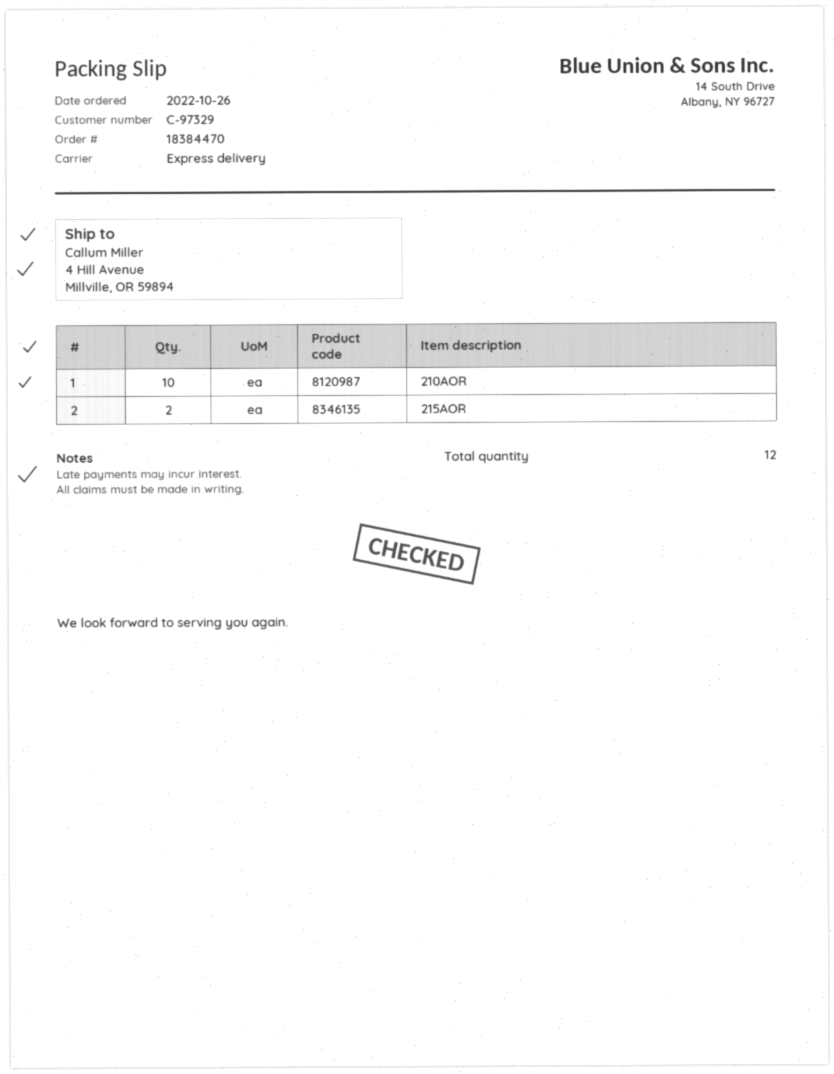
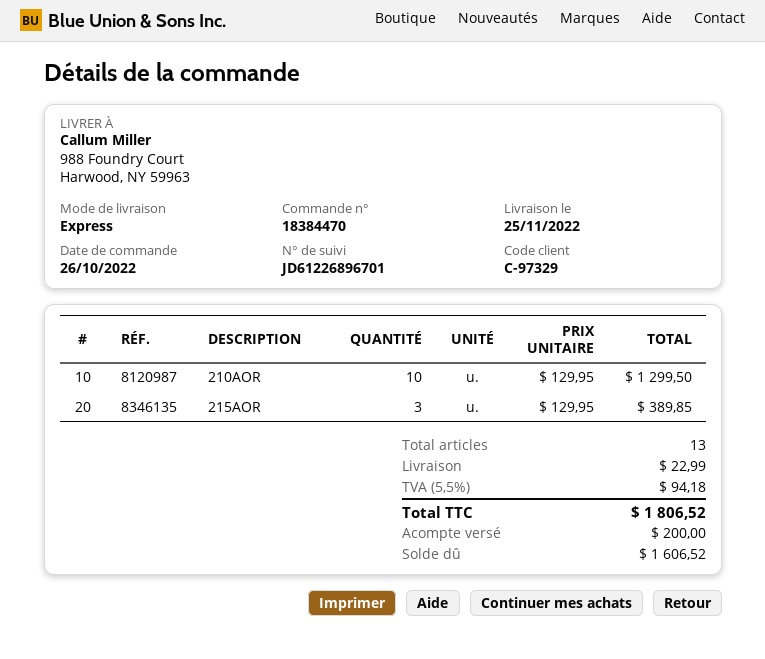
ship to: 4 Hill Avenue, Millville, OR 59894 -> 988 Foundry Court, Harwood, NY 59963
215AOR: 2 -> 3
total quantity: 12 -> 13

